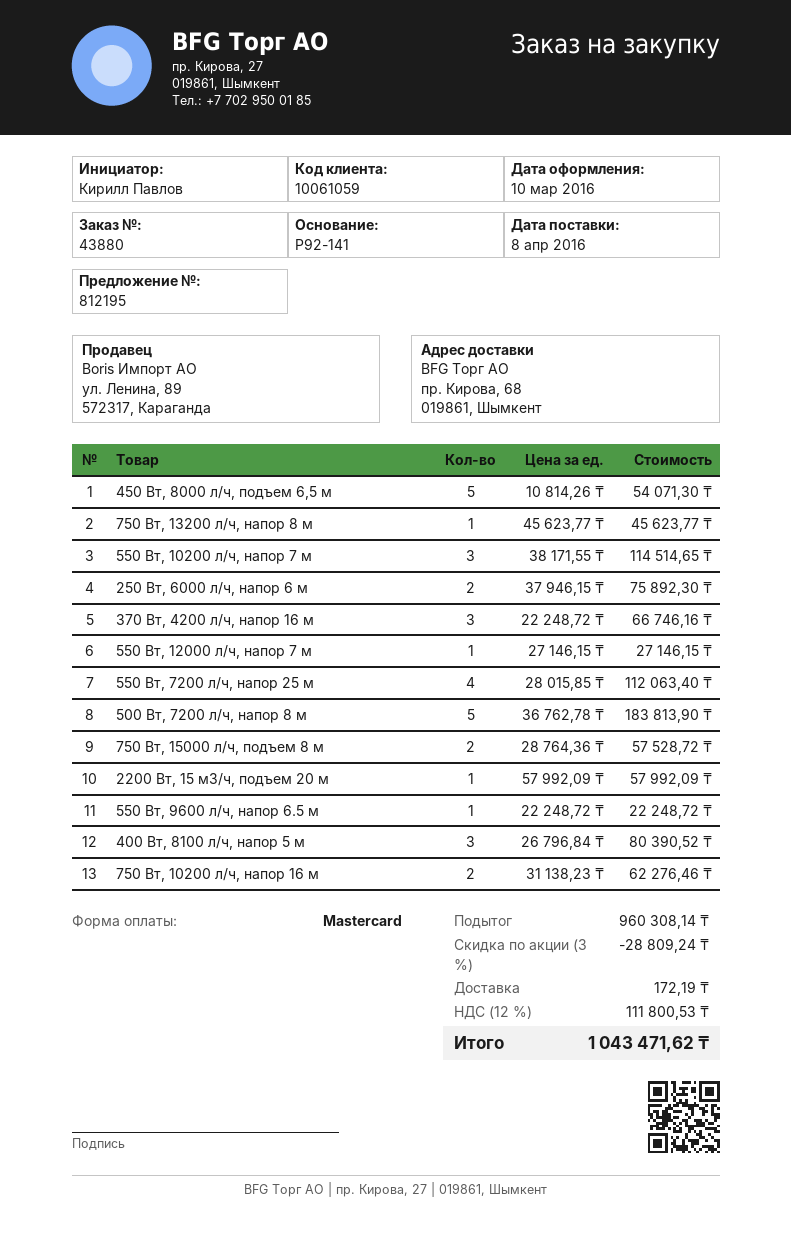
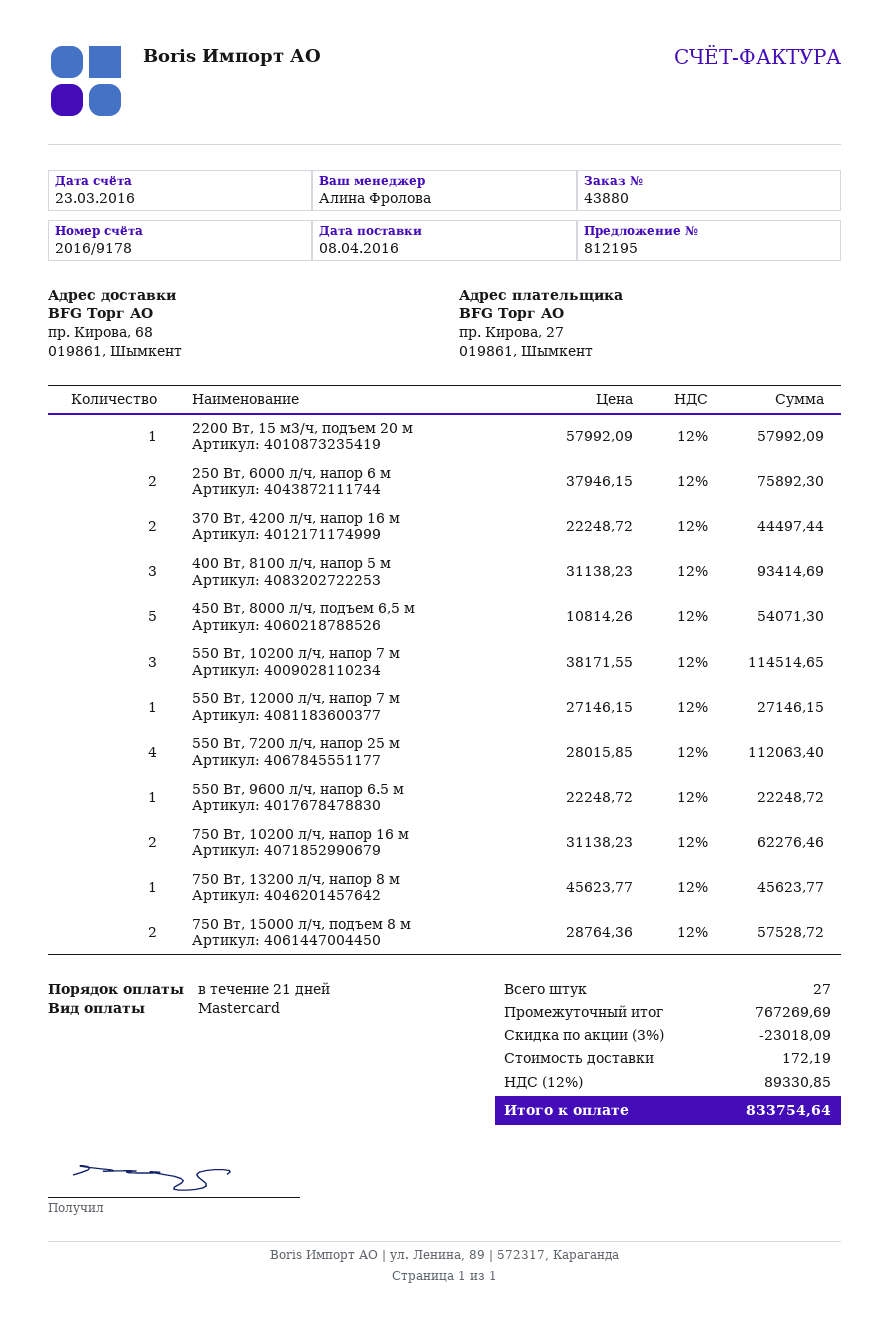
370 Вт, 4200 л/ч, напор 16 м: 3 x 22248.72 = 66746.16 -> 2 x 22248.72 = 44497.44
500 Вт, 7200 л/ч, напор 8 м: 5 x 36762.78 = 183813.90 -> none
400 Вт, 8100 л/ч, напор 5 м: 3 x 26796.84 = 80390.52 -> 3 x 31138.23 = 93414.69
subtotal: 960308.14 -> 767269.69
discount: 3% = 28809.24 -> 3% = 23018.09
tax: 12% = 111800.53 -> 12% = 89330.85
total: 1043471.62 -> 833754.64

